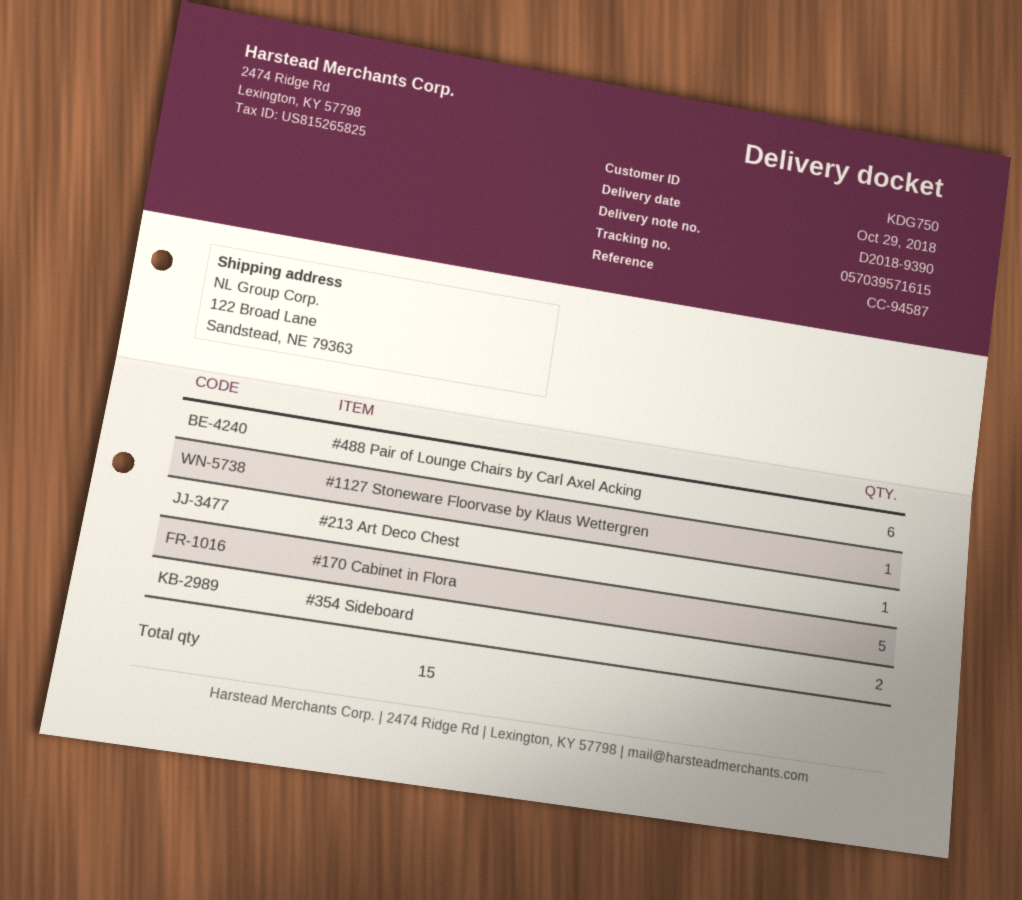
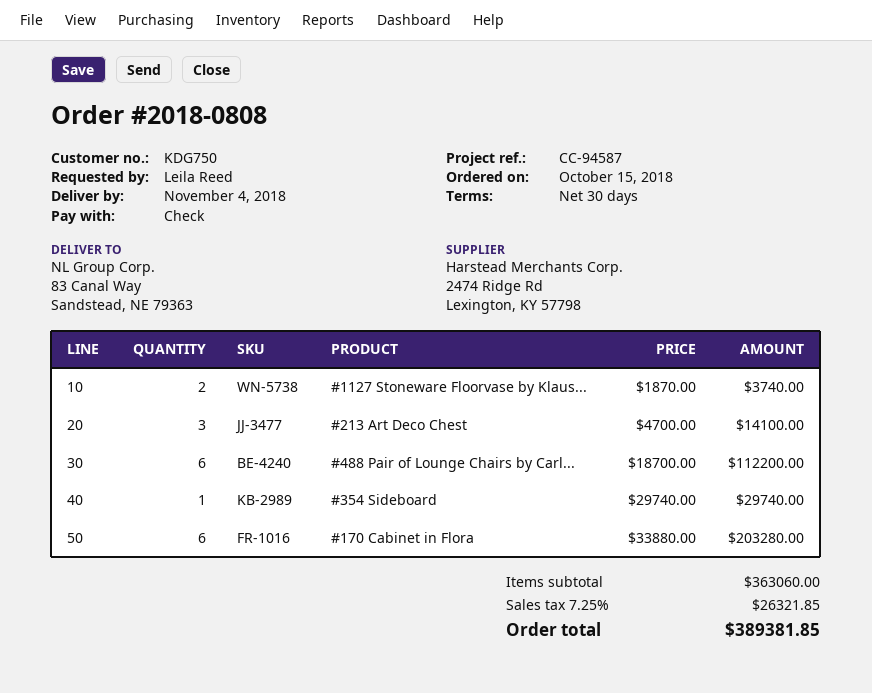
delivery date: 2018-10-29 -> 2018-11-04
ship to: 122 Broad Lane, Sandstead, NE 79363 -> 83 Canal Way, Sandstead, NE 79363
#1127 Stoneware Floorvase by Klaus Wettergren: 1 -> 2
#213 Art Deco Chest: 1 -> 3
#170 Cabinet in Flora: 5 -> 6
#354 Sideboard: 2 -> 1

